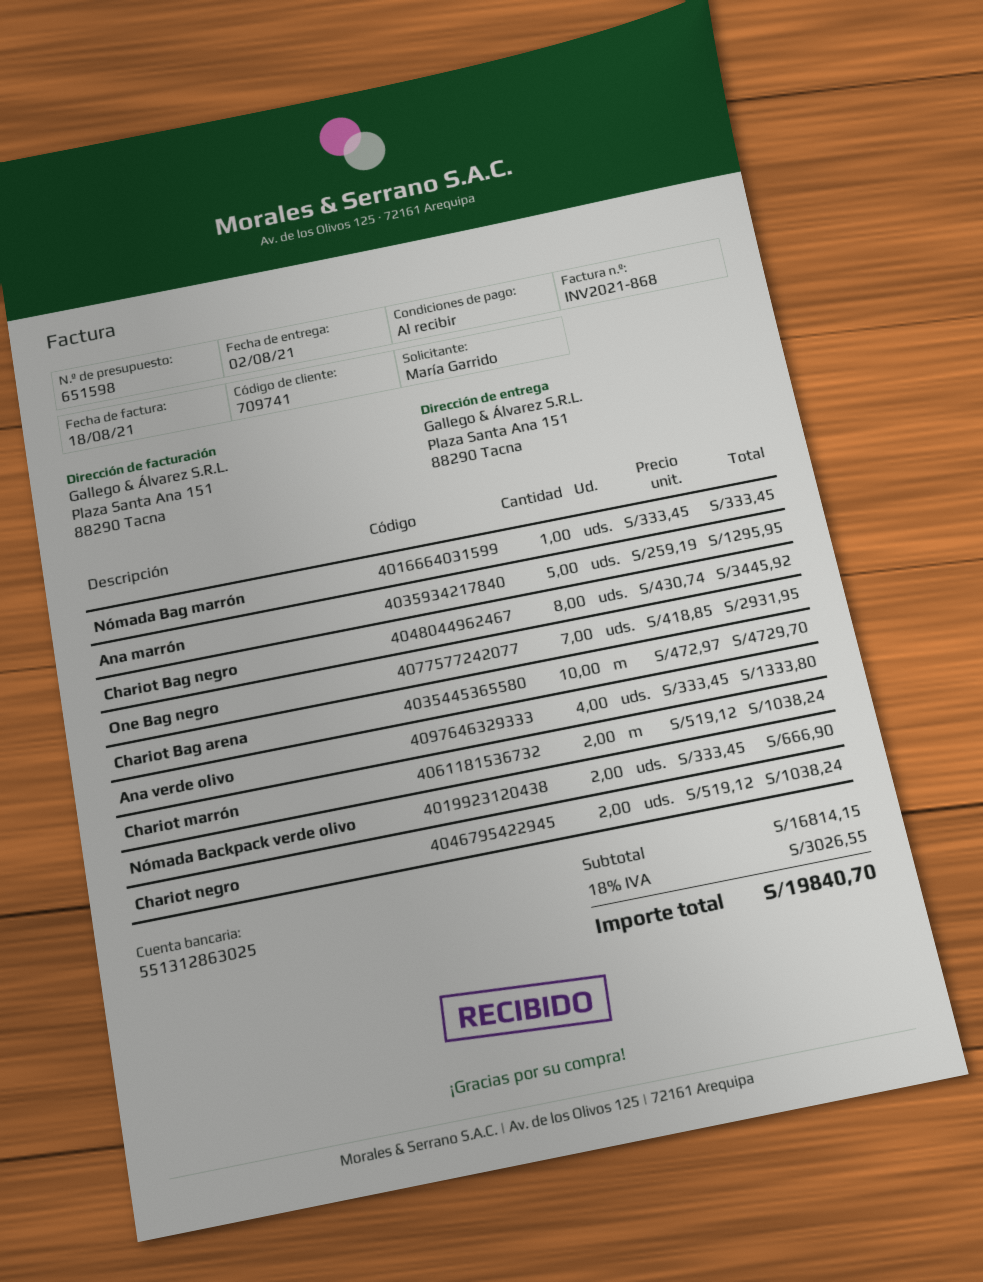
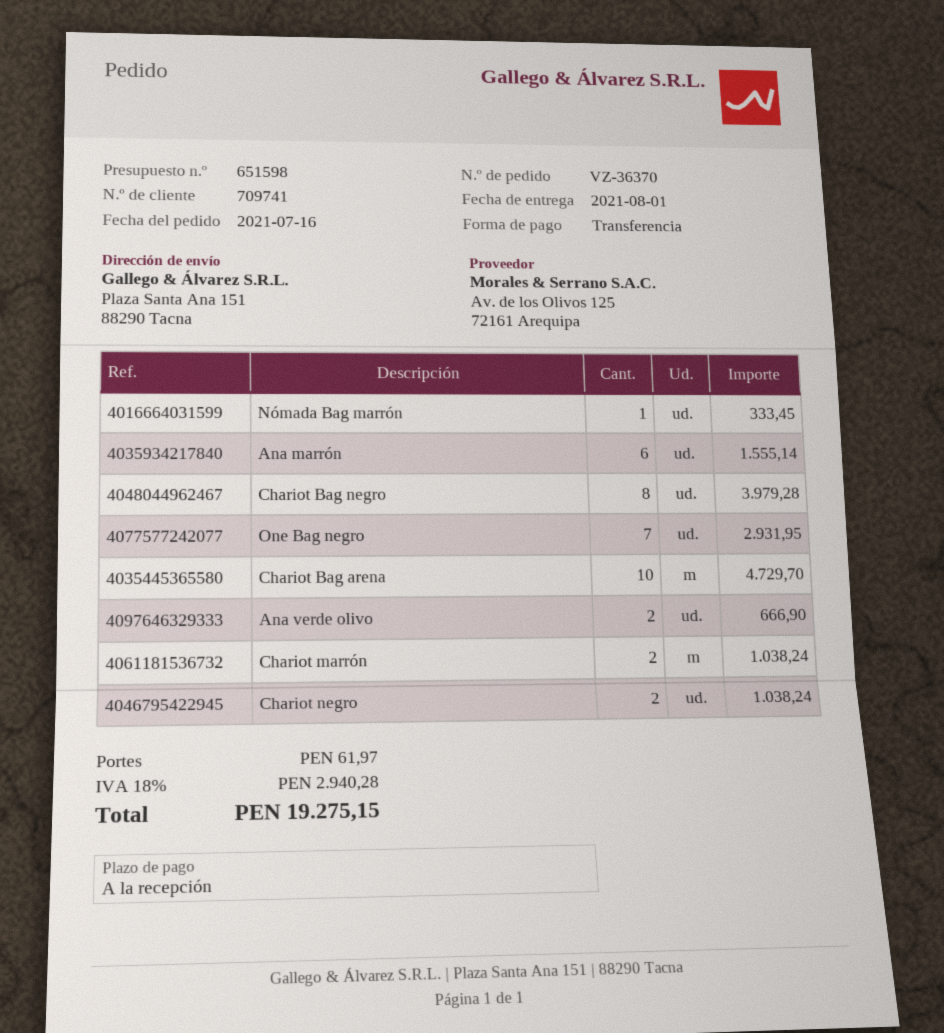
delivery date: 2021-08-02 -> 2021-08-01
Ana marrón: 5 for 1295.95 -> 6 for 1555.14
Chariot Bag negro: 8 for 3445.92 -> 8 for 3979.28
Ana verde olivo: 4 for 1333.80 -> 2 for 666.90
Nómada Backpack verde olivo: 2 for 666.90 -> none
shipping: none -> 61.97
tax: 18% = 3026.55 -> 18% = 2940.28
total: 19840.70 -> 19275.15

